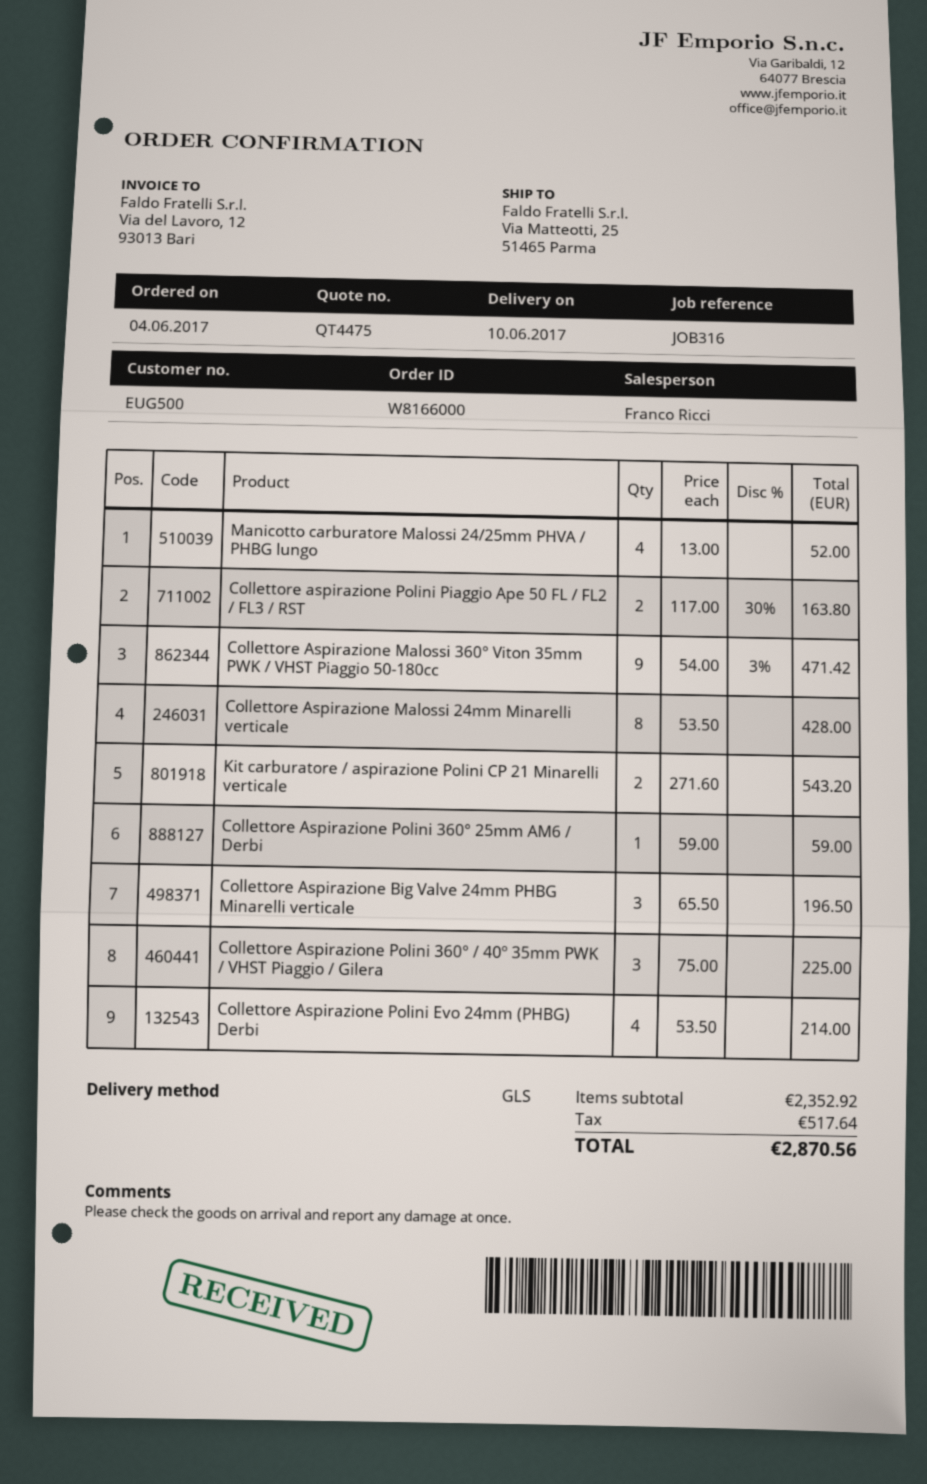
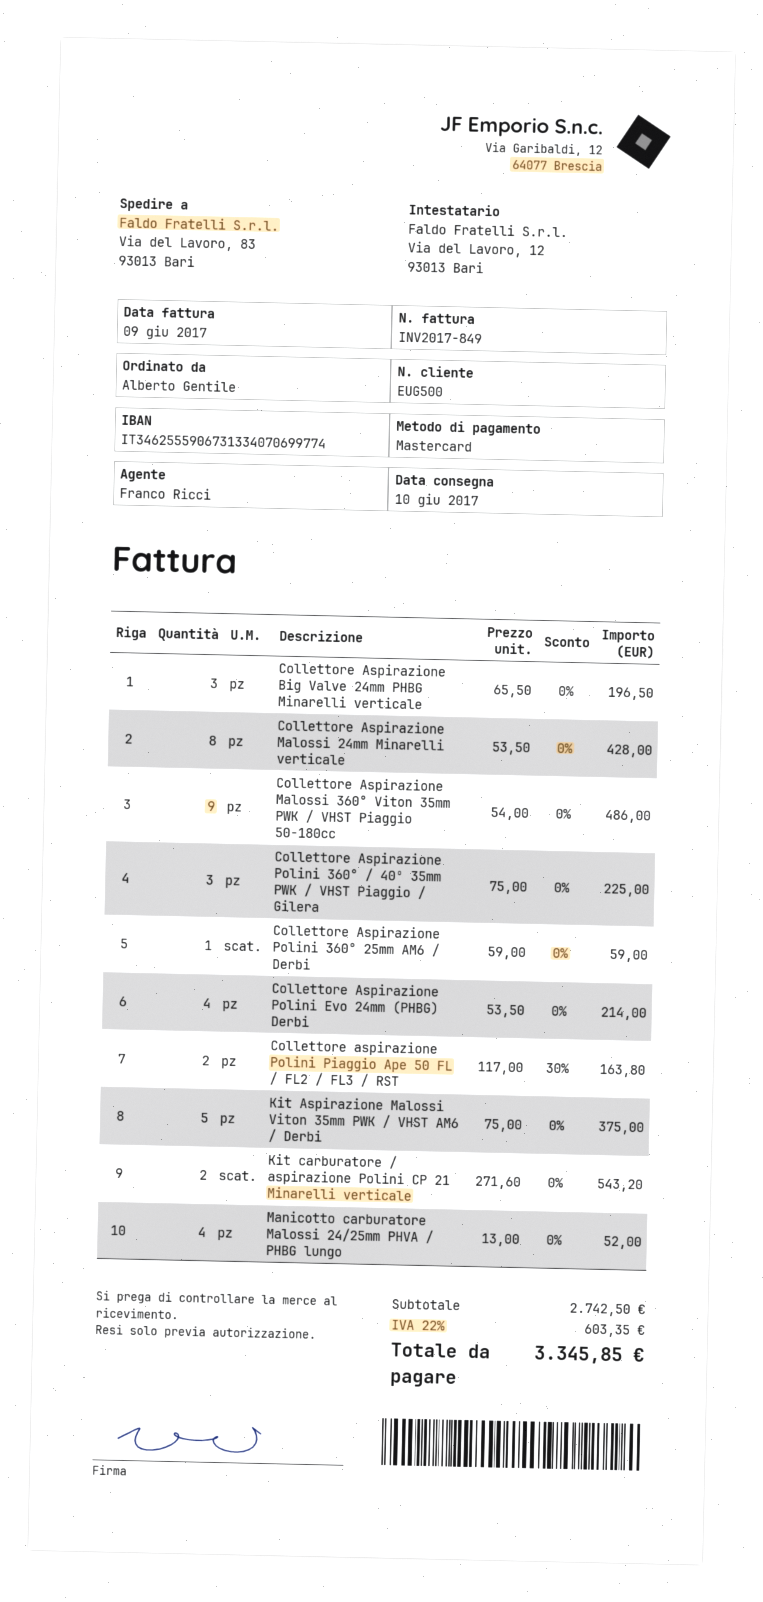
ship to: Via Matteotti, 25, 51465 Parma -> Via del Lavoro, 83, 93013 Bari
Collettore Aspirazione Malossi 360° Viton 35mm PWK / VHST Piaggio 50-180cc: 9 x 54.00 - 3% = 471.42 -> 9 x 54.00 = 486.00
Kit Aspirazione Malossi Viton 35mm PWK / VHST AM6 / Derbi: none -> 5 x 75.00 = 375.00
subtotal: 2352.92 -> 2742.50
tax: 517.64 -> 603.35
total: 2870.56 -> 3345.85

